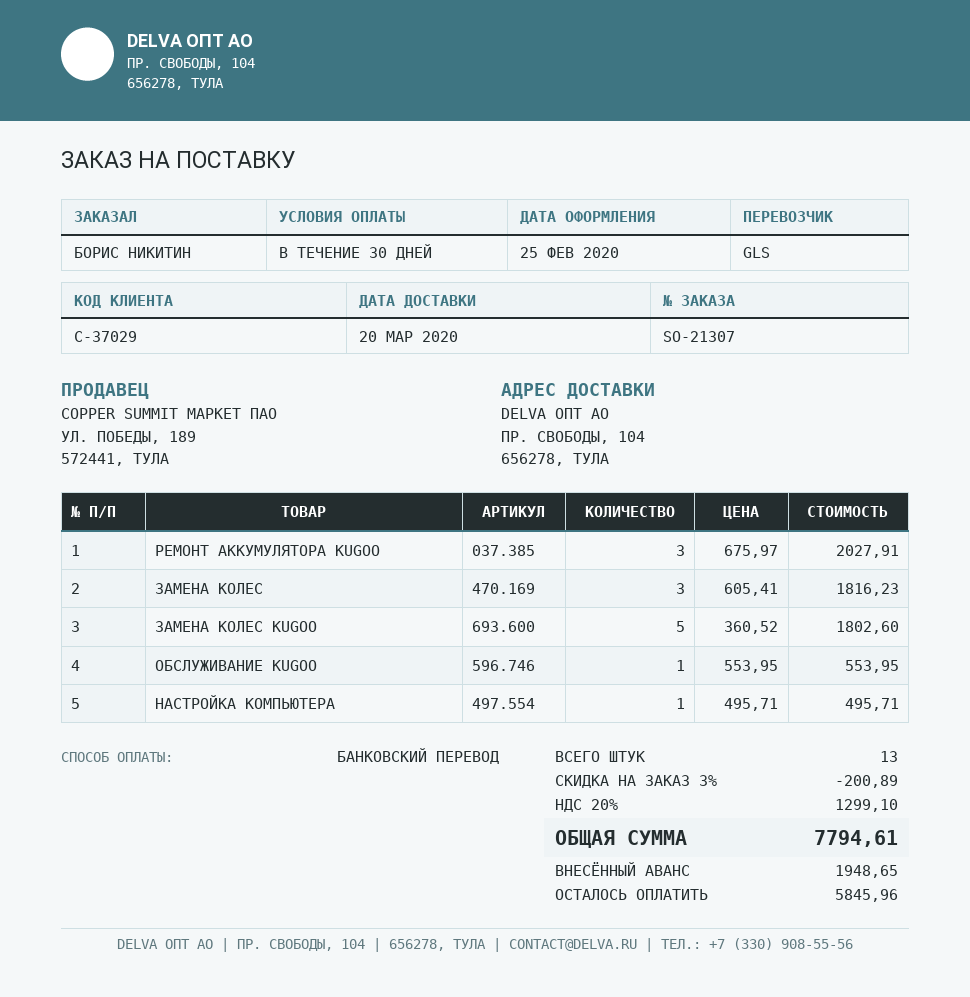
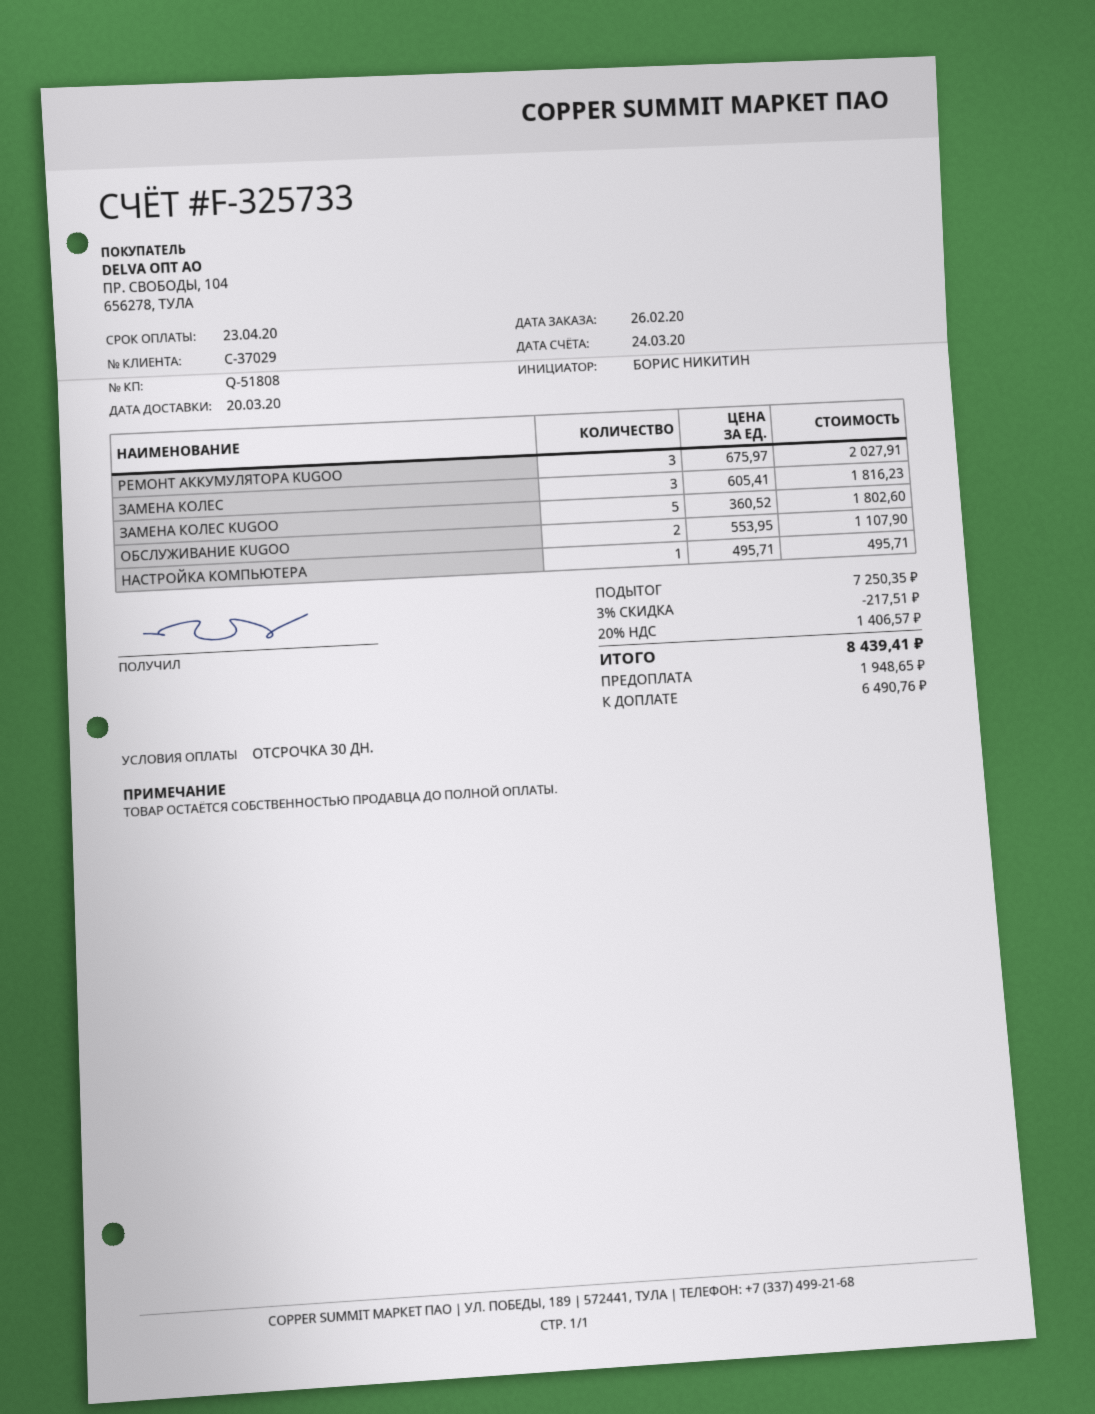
order date: 2020-02-25 -> 2020-02-26
ОБСЛУЖИВАНИЕ KUGOO: 1 x 553.95 = 553.95 -> 2 x 553.95 = 1107.90
discount: 3% = 200.89 -> 3% = 217.51
tax: 20% = 1299.10 -> 20% = 1406.57
total: 7794.61 -> 8439.41
balance: 5845.96 -> 6490.76

